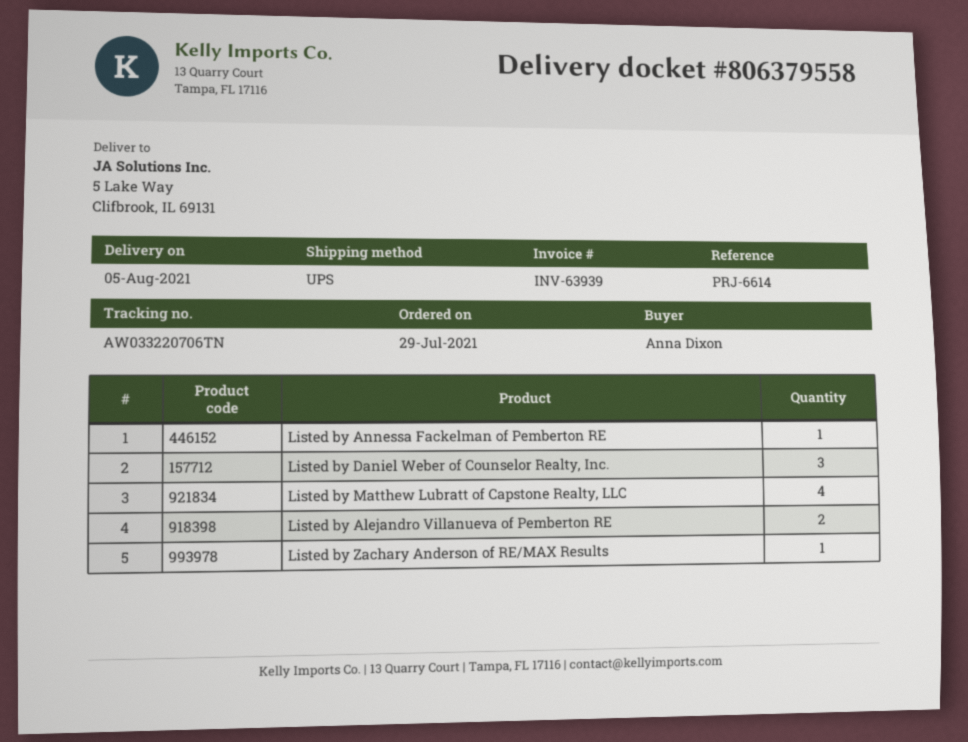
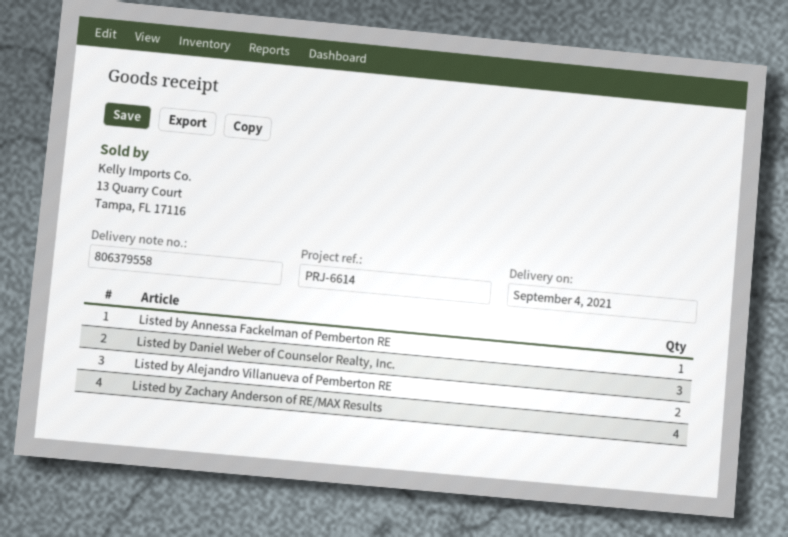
delivery date: 2021-08-05 -> 2021-09-04
Listed by Matthew Lubratt of Capstone Realty, LLC: 4 -> none
Listed by Zachary Anderson of RE/MAX Results: 1 -> 4

